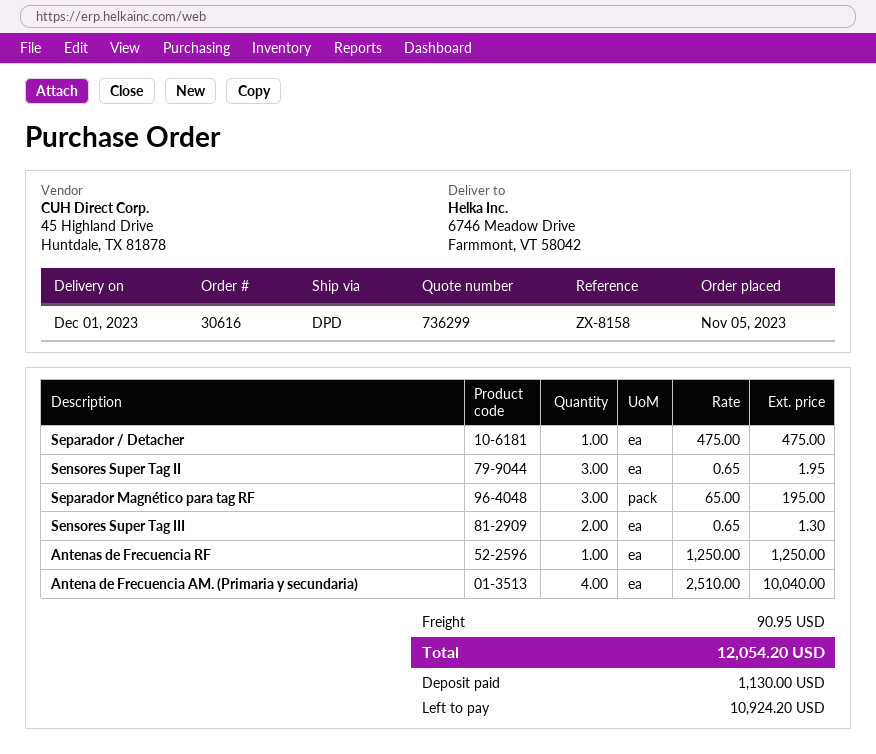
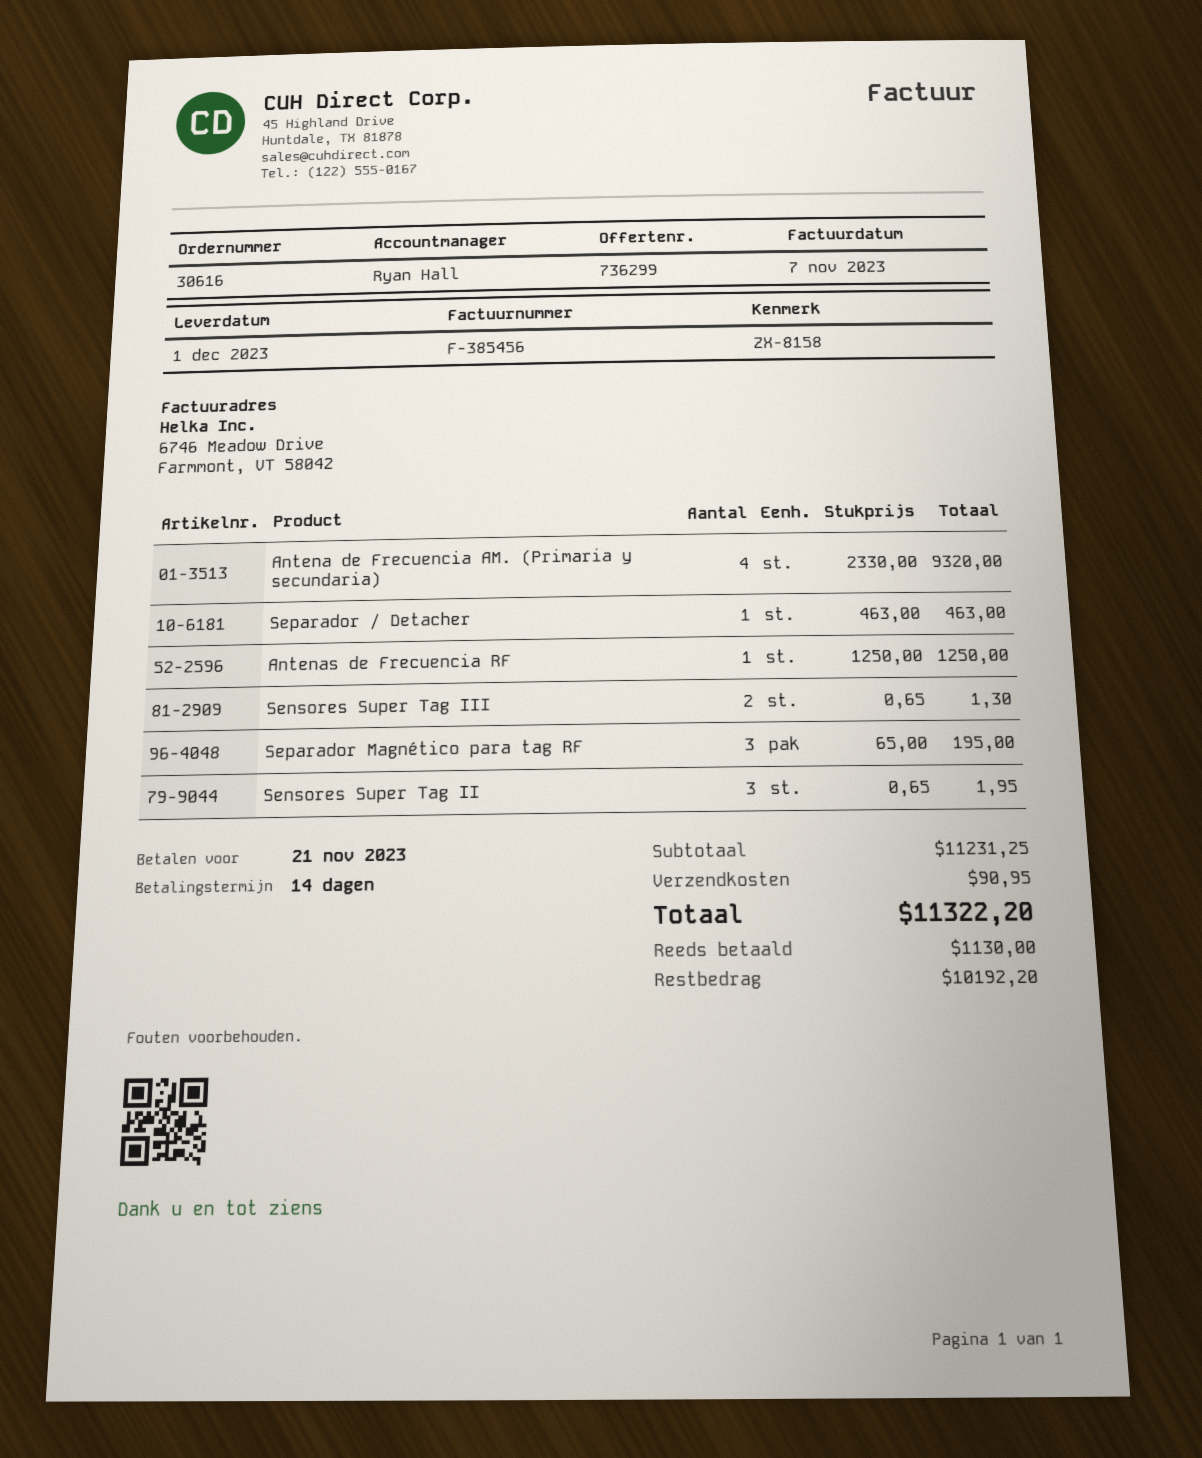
Separador / Detacher: 1 x 475.00 = 475.00 -> 1 x 463.00 = 463.00
Antena de Frecuencia AM. (Primaria y secundaria): 4 x 2510.00 = 10040.00 -> 4 x 2330.00 = 9320.00
total: 12054.20 -> 11322.20
balance: 10924.20 -> 10192.20

